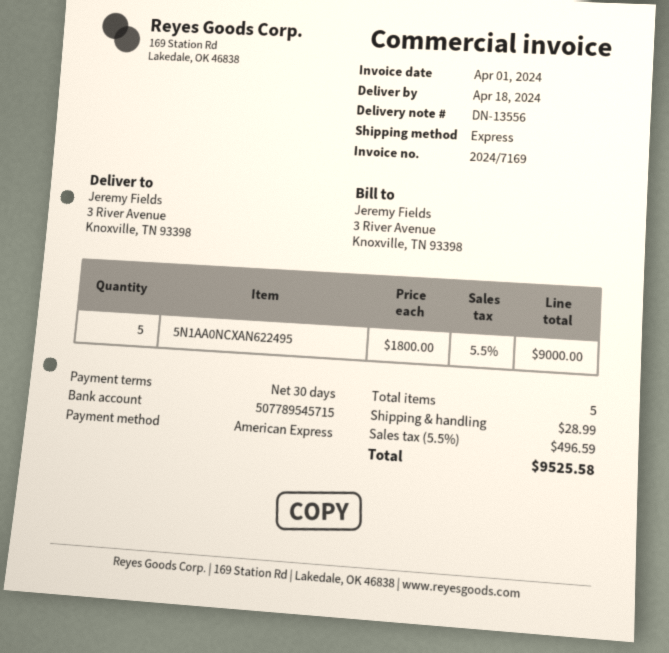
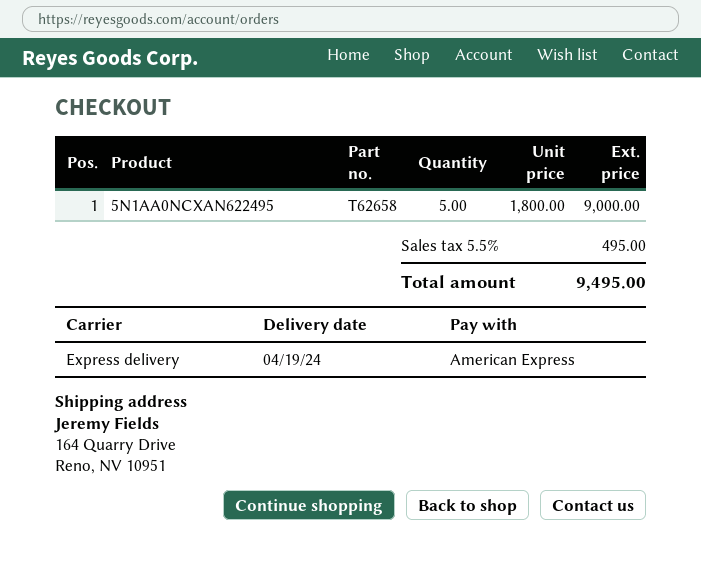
delivery date: 2024-04-18 -> 2024-04-19
ship to: 3 River Avenue, Knoxville, TN 93398 -> 164 Quarry Drive, Reno, NV 10951
shipping: 28.99 -> none
tax: 5.5% = 496.59 -> 5.5% = 495.00
total: 9525.58 -> 9495.00

